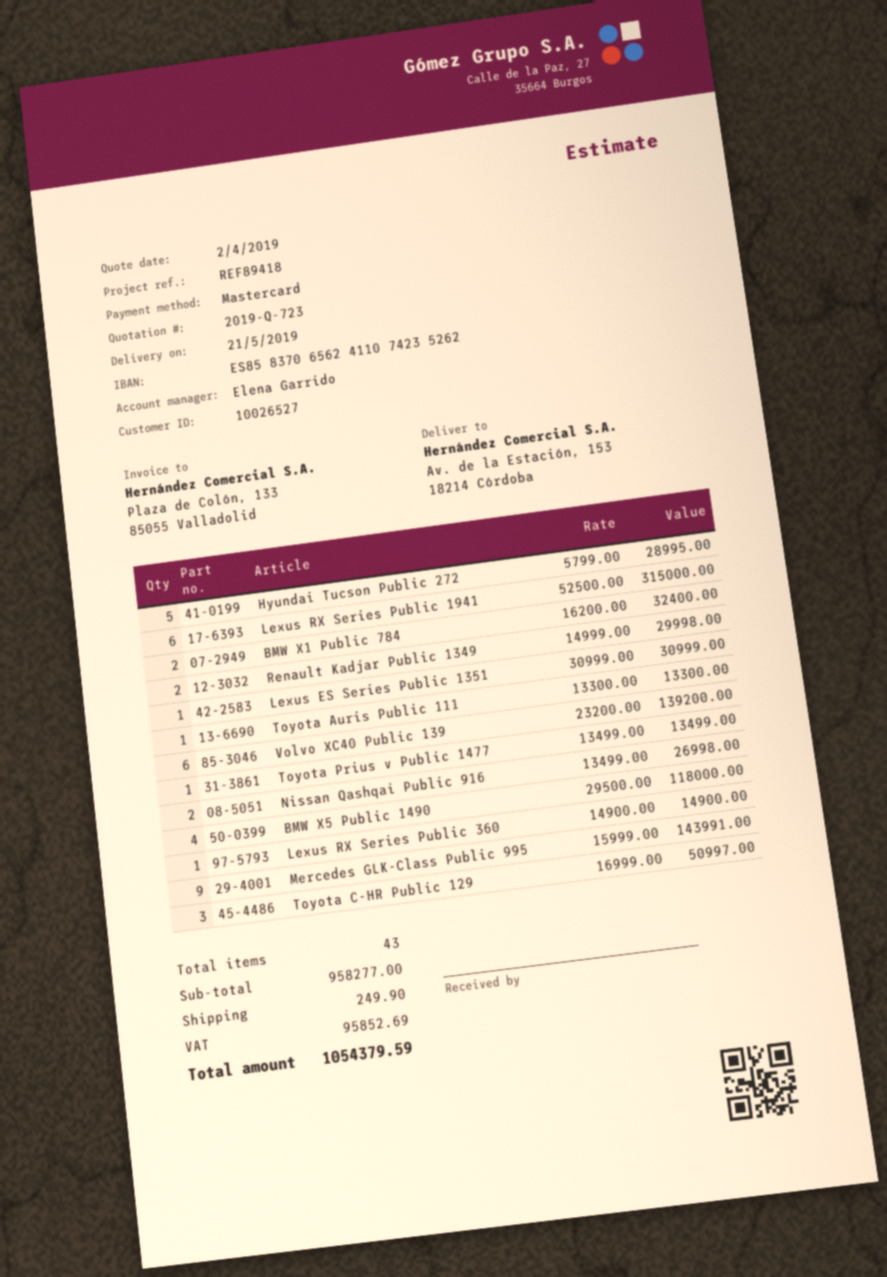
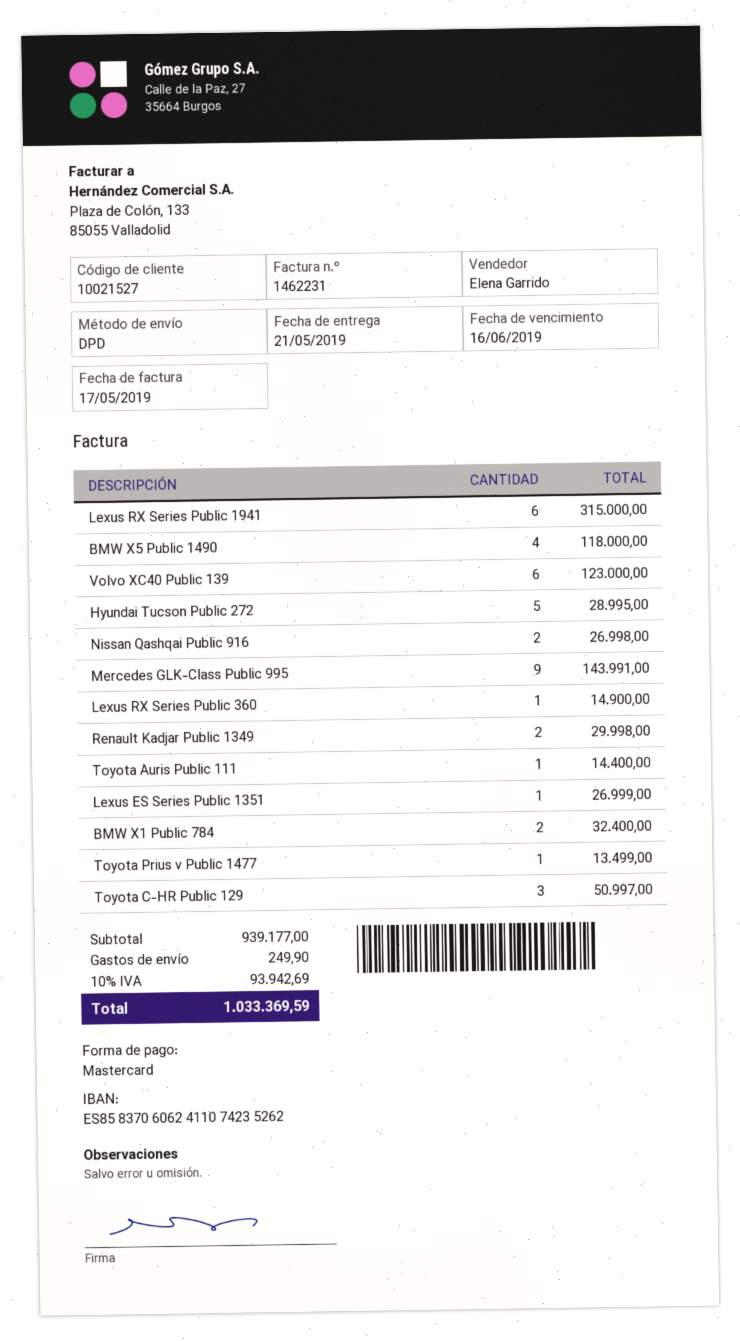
customer number: 10026527 -> 10021527
bank account: ES8583706562411074235262 -> ES8583706062411074235262
Lexus ES Series Public 1351: 1 for 30999.00 -> 1 for 26999.00
Toyota Auris Public 111: 1 for 13300.00 -> 1 for 14400.00
Volvo XC40 Public 139: 6 for 139200.00 -> 6 for 123000.00
subtotal: 958277.00 -> 939177.00
tax: 95852.69 -> 93942.69
total: 1054379.59 -> 1033369.59

